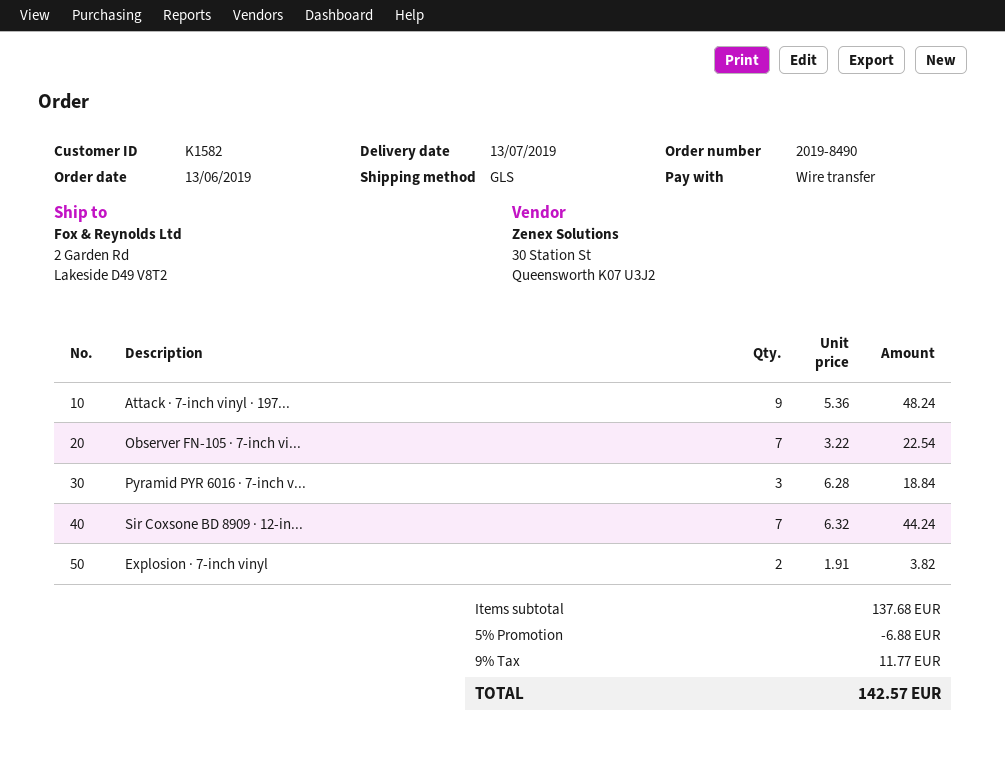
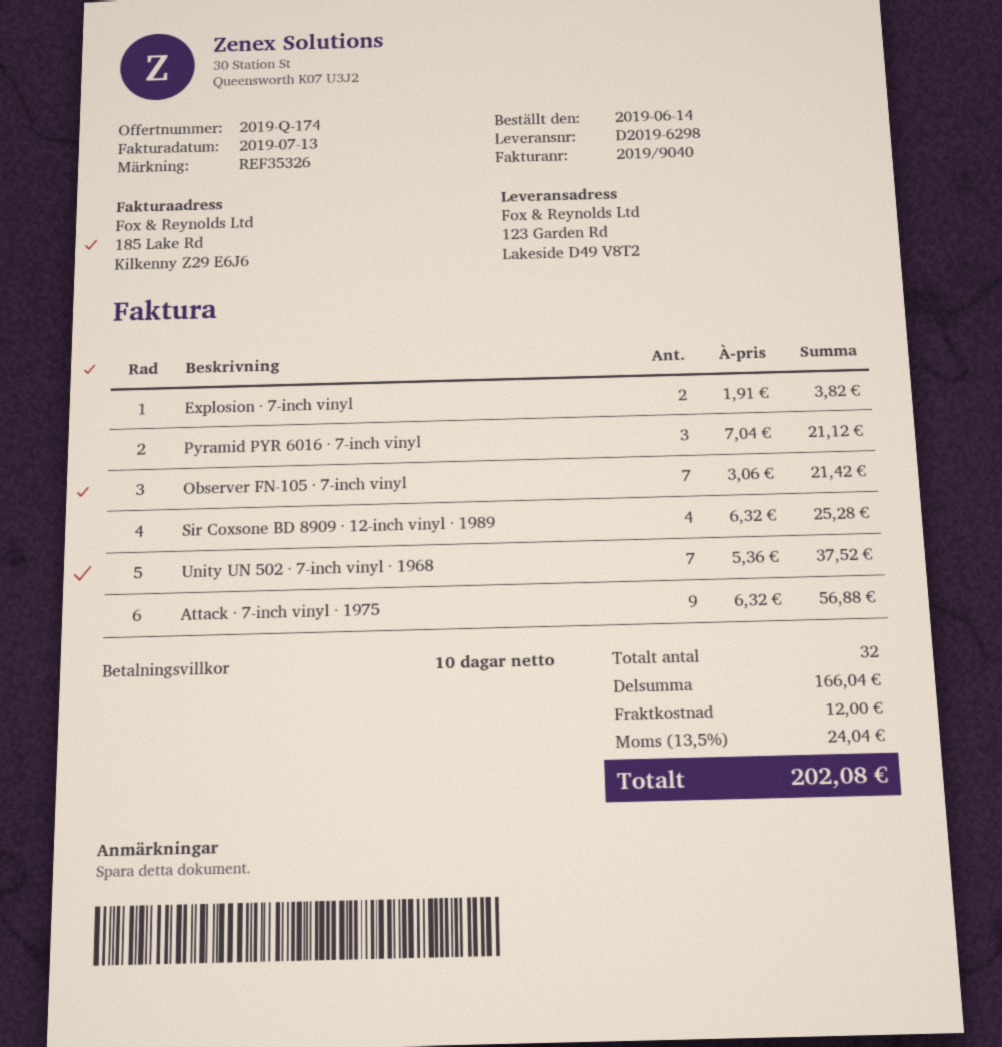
order date: 2019-06-13 -> 2019-06-14
ship to: 2 Garden Rd, Lakeside D49 V8T2 -> 123 Garden Rd, Lakeside D49 V8T2
Attack · 7-inch vinyl · 197...: 9 x 5.36 = 48.24 -> 9 x 6.32 = 56.88
Observer FN-105 · 7-inch vi...: 7 x 3.22 = 22.54 -> 7 x 3.06 = 21.42
Pyramid PYR 6016 · 7-inch v...: 3 x 6.28 = 18.84 -> 3 x 7.04 = 21.12
Sir Coxsone BD 8909 · 12-in...: 7 x 6.32 = 44.24 -> 4 x 6.32 = 25.28
Unity UN 502 · 7-inch vinyl · 1968: none -> 7 x 5.36 = 37.52
subtotal: 137.68 -> 166.04
discount: 5% = 6.88 -> none
shipping: none -> 12.00
tax: 9% = 11.77 -> 13.5% = 24.04
total: 142.57 -> 202.08

